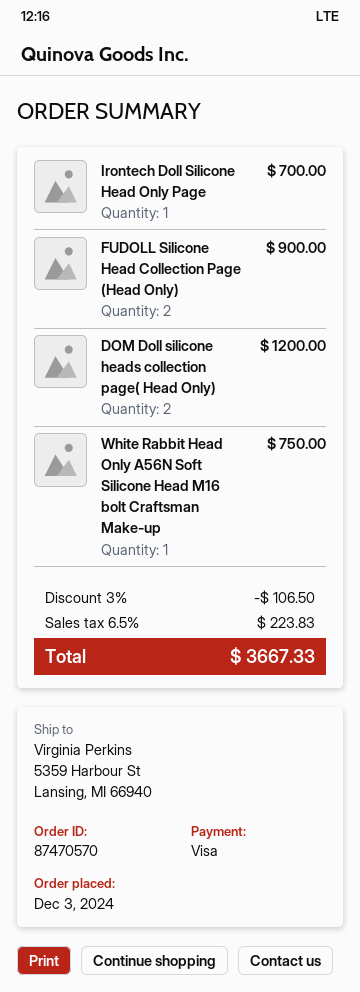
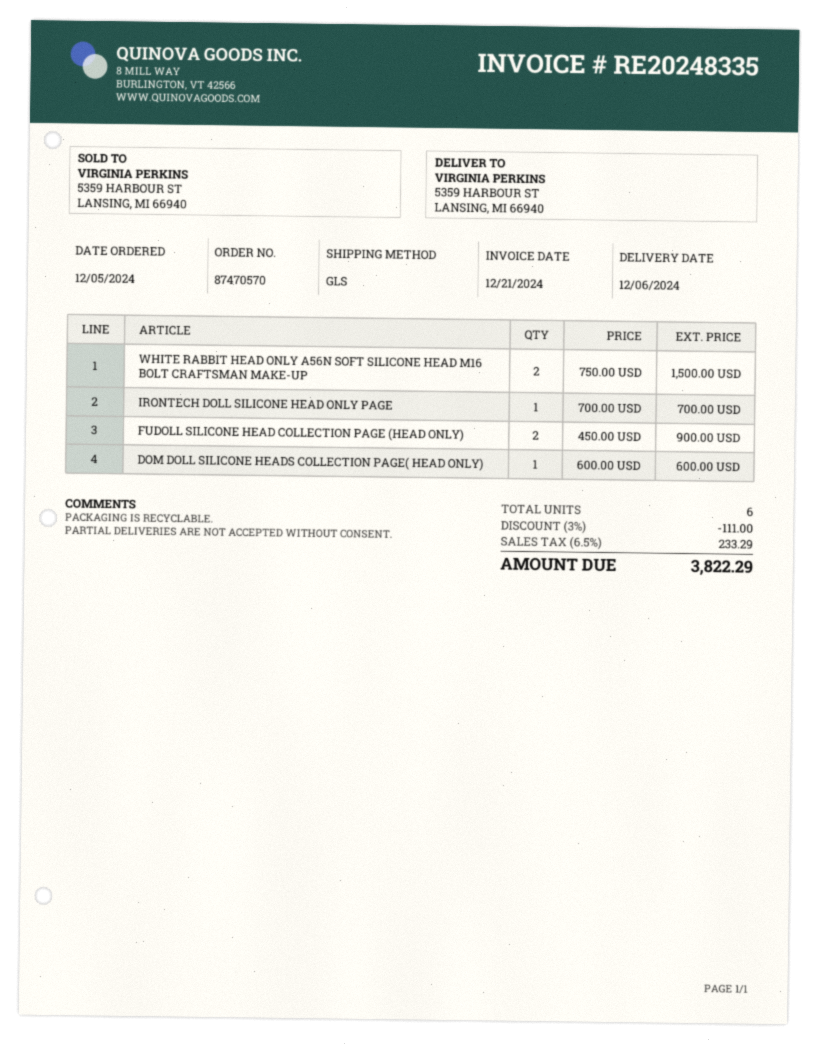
order date: 2024-12-03 -> 2024-12-05
DOM Doll silicone heads collection page( Head Only): 2 for 1200.00 -> 1 for 600.00
White Rabbit Head Only A56N Soft Silicone Head M16 bolt Craftsman Make-up: 1 for 750.00 -> 2 for 1500.00
discount: 3% = 106.50 -> 3% = 111.00
tax: 6.5% = 223.83 -> 6.5% = 233.29
total: 3667.33 -> 3822.29

